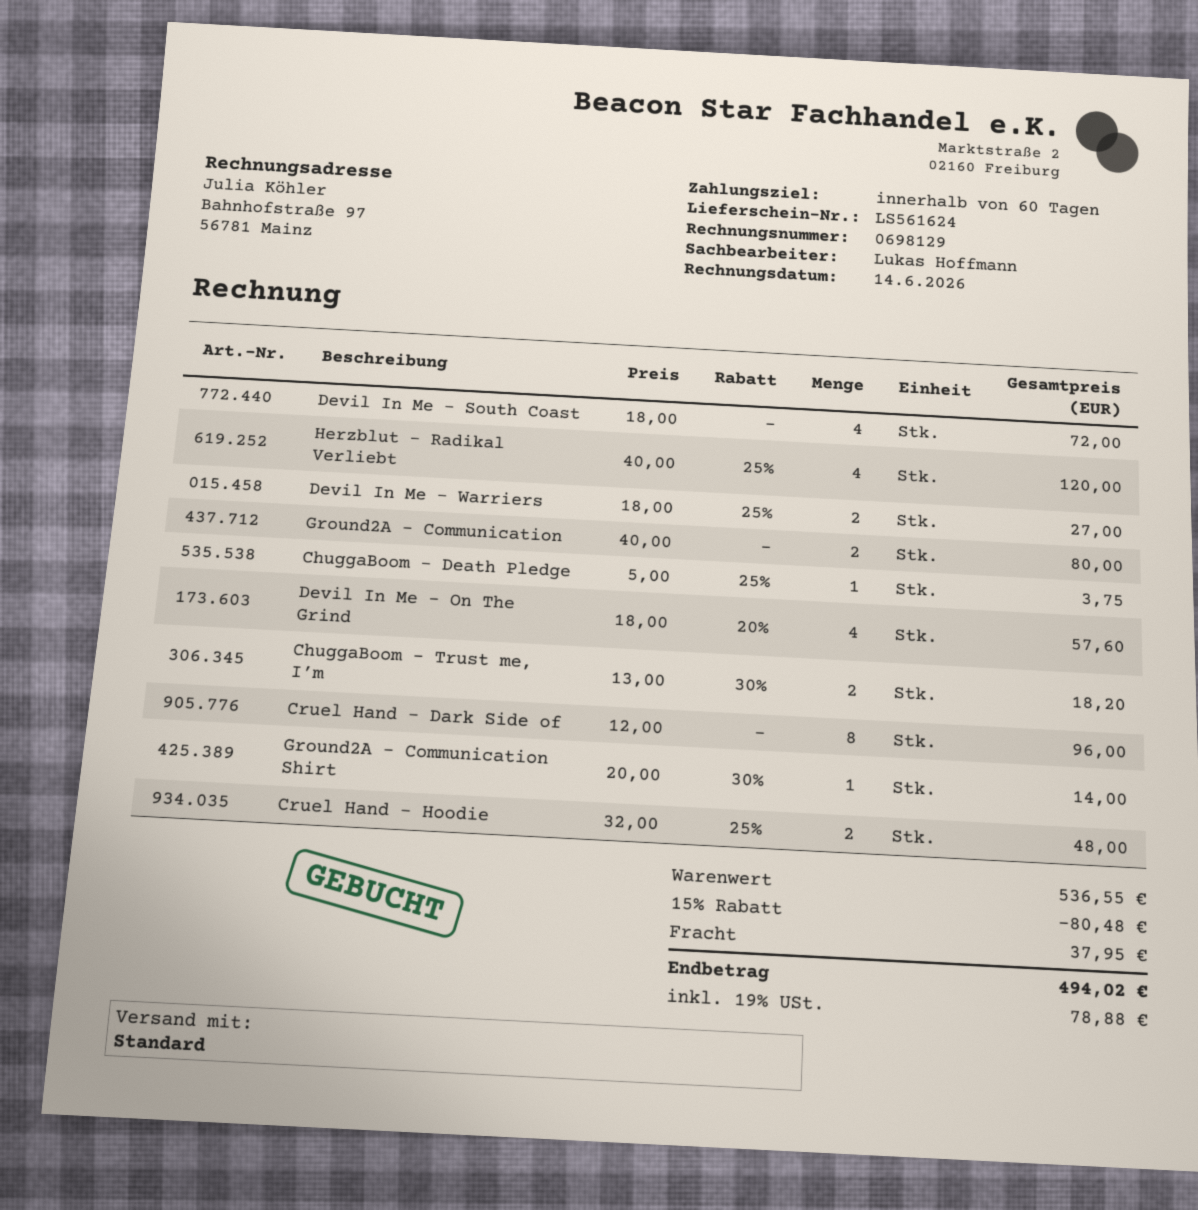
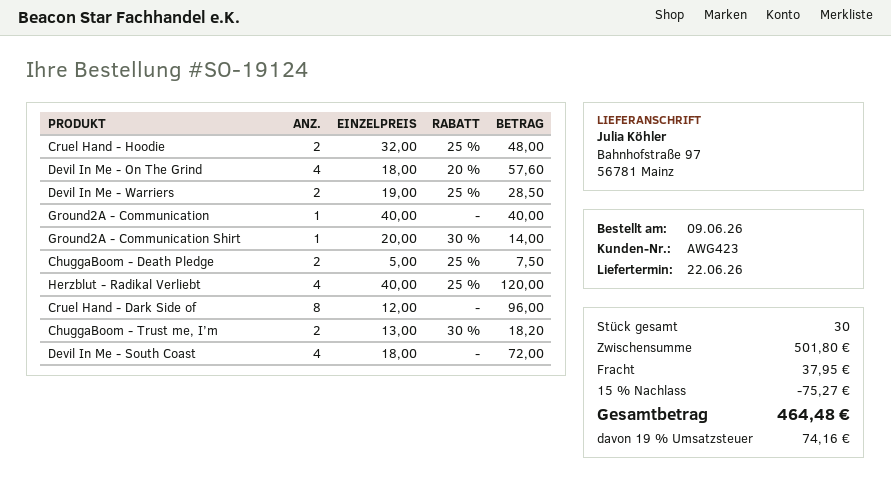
Devil In Me - Warriers: 2 x 18.00 - 25% = 27.00 -> 2 x 19.00 - 25% = 28.50
Ground2A - Communication: 2 x 40.00 = 80.00 -> 1 x 40.00 = 40.00
ChuggaBoom - Death Pledge: 1 x 5.00 - 25% = 3.75 -> 2 x 5.00 - 25% = 7.50
subtotal: 536.55 -> 501.80
discount: 15% = 80.48 -> 15% = 75.27
tax: 19% = 78.88 -> 19% = 74.16
total: 494.02 -> 464.48

